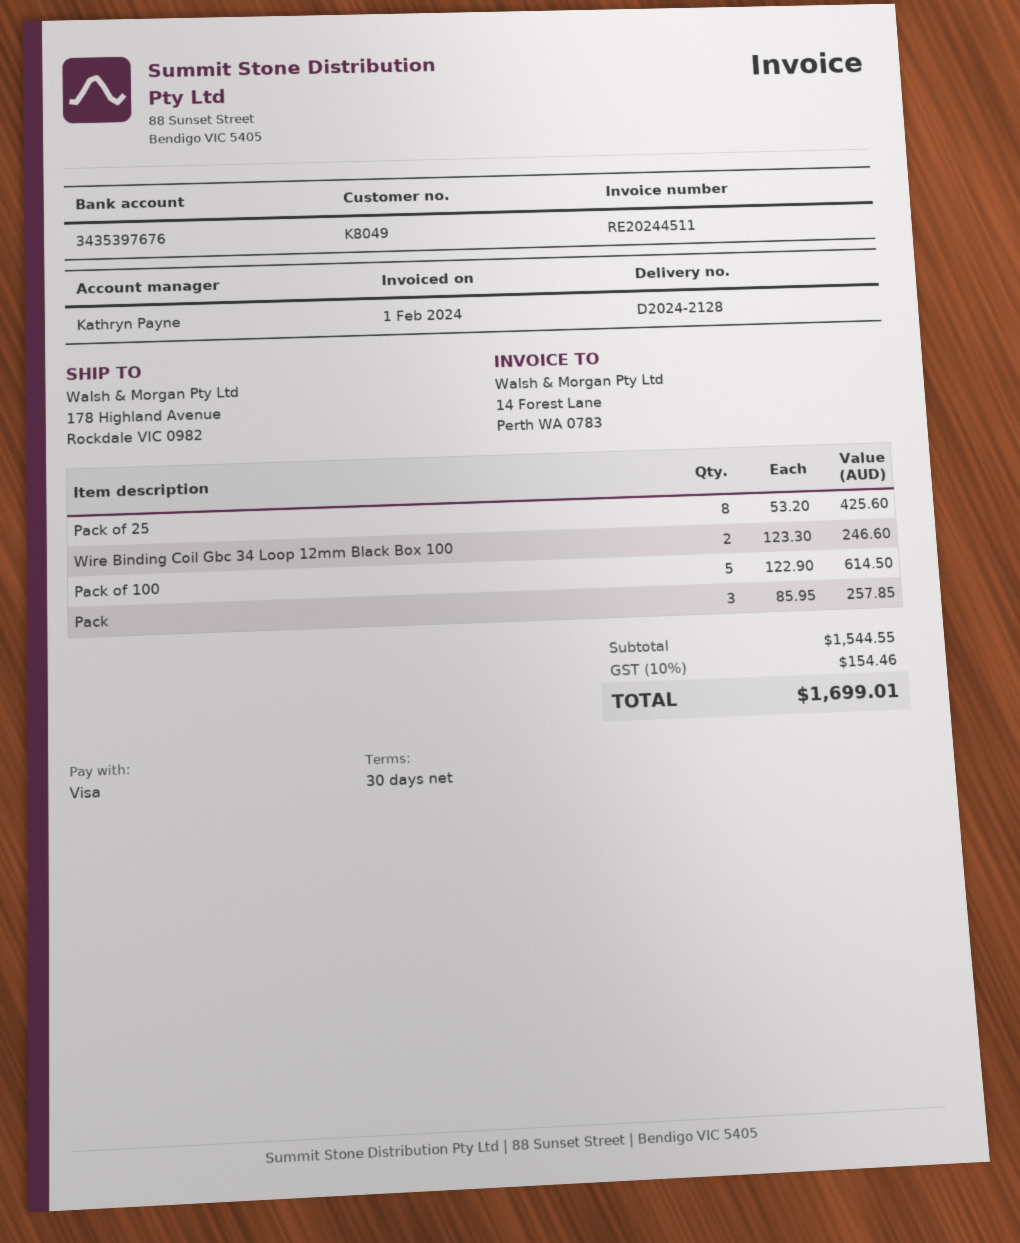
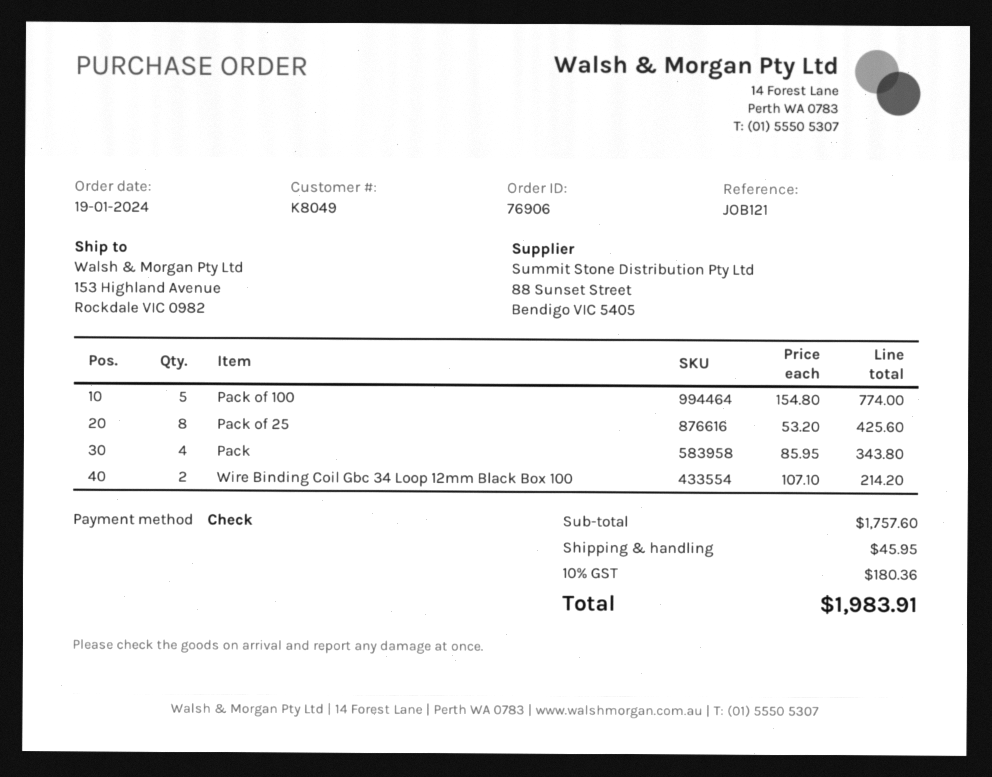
payment method: Visa -> cheque
ship to: 178 Highland Avenue, Rockdale VIC 0982 -> 153 Highland Avenue, Rockdale VIC 0982
Wire Binding Coil Gbc 34 Loop 12mm Black Box 100: 2 x 123.30 = 246.60 -> 2 x 107.10 = 214.20
Pack of 100: 5 x 122.90 = 614.50 -> 5 x 154.80 = 774.00
Pack: 3 x 85.95 = 257.85 -> 4 x 85.95 = 343.80
subtotal: 1544.55 -> 1757.60
shipping: none -> 45.95
tax: 10% = 154.46 -> 10% = 180.36
total: 1699.01 -> 1983.91

